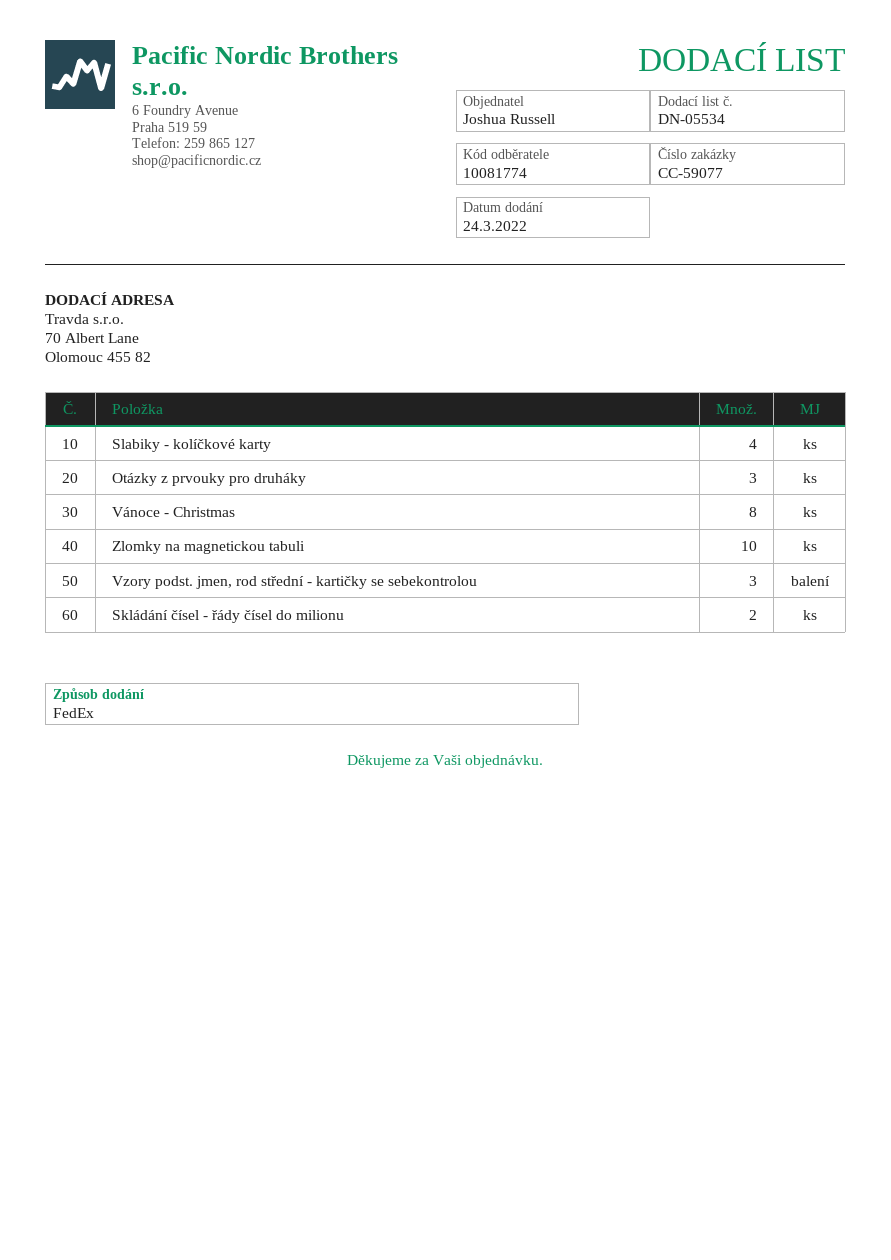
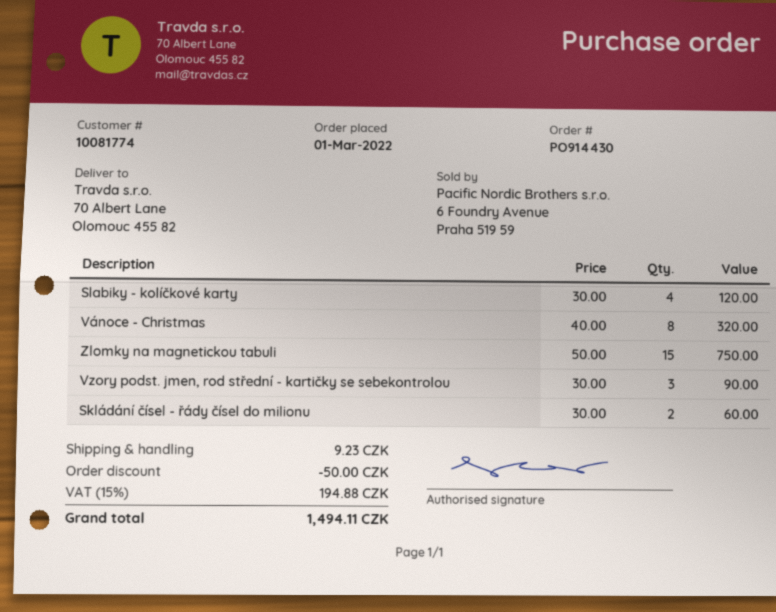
Otázky z prvouky pro druháky: 3 -> none
Zlomky na magnetickou tabuli: 10 -> 15

